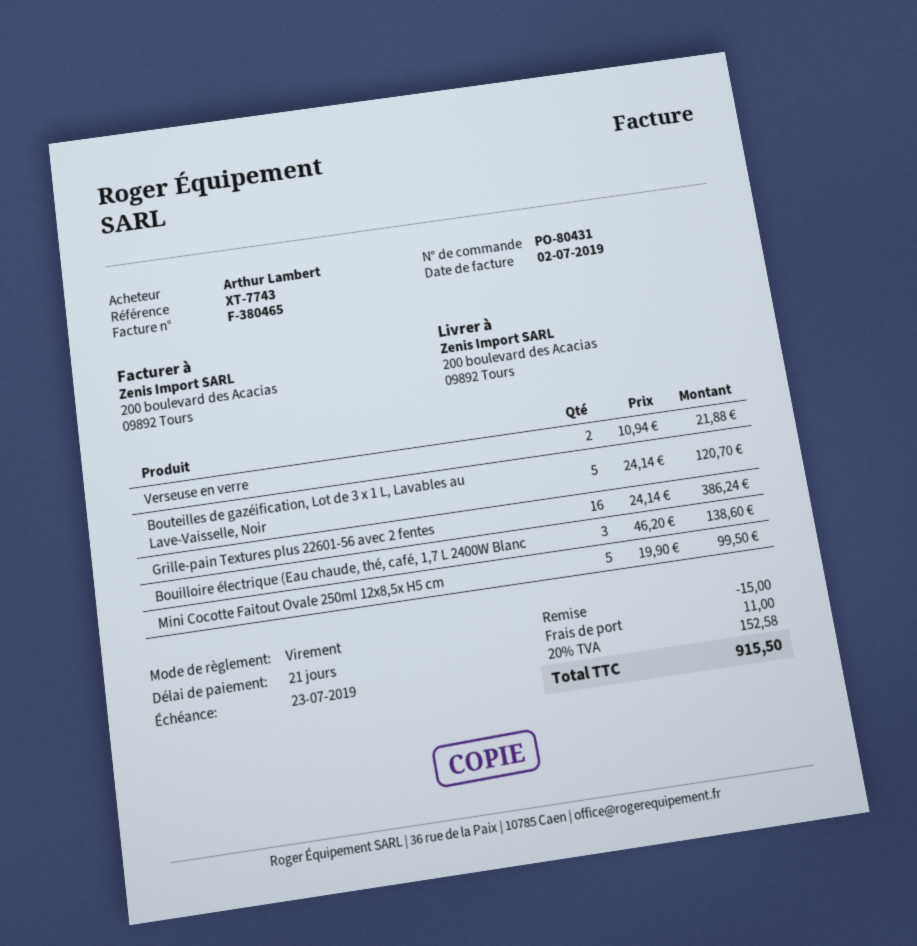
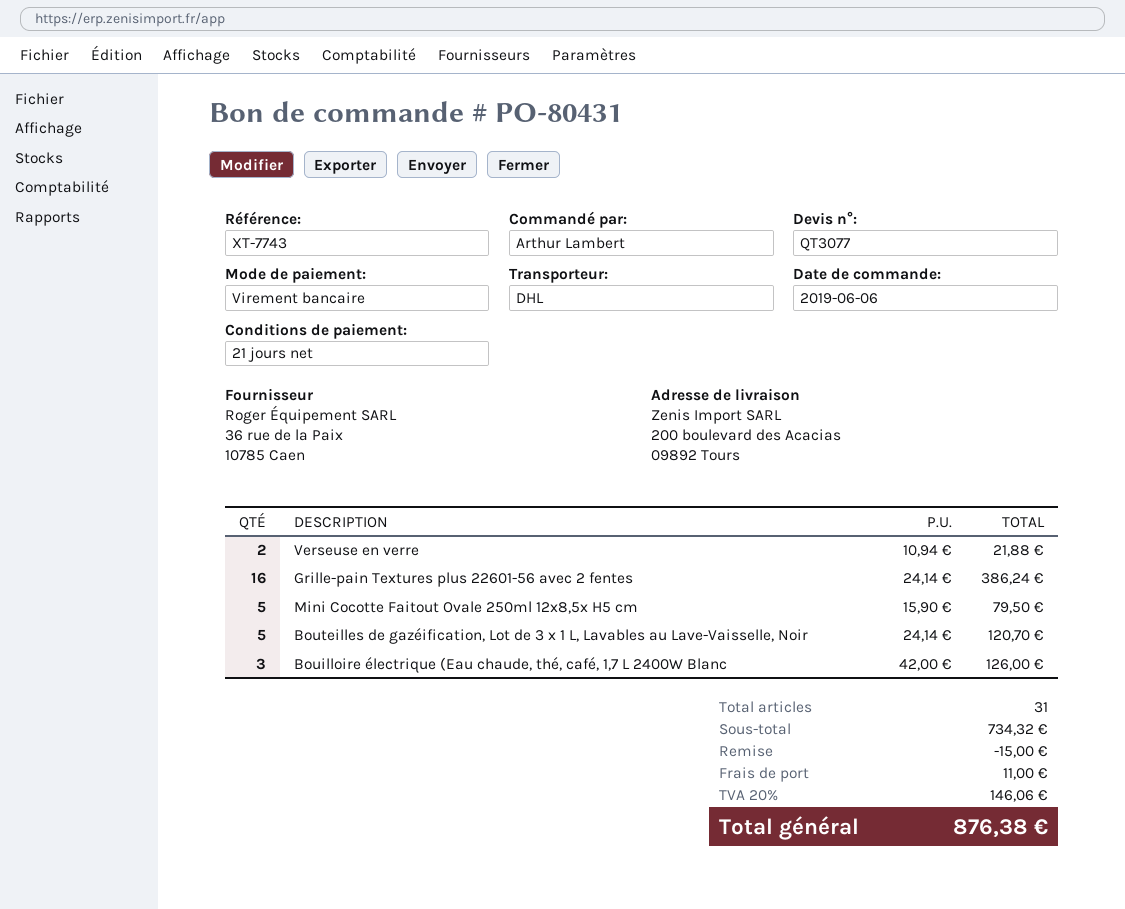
Bouilloire électrique (Eau chaude, thé, café, 1,7 L 2400W Blanc: 3 x 46.20 = 138.60 -> 3 x 42.00 = 126.00
Mini Cocotte Faitout Ovale 250ml 12x8,5x H5 cm: 5 x 19.90 = 99.50 -> 5 x 15.90 = 79.50
tax: 20% = 152.58 -> 20% = 146.06
total: 915.50 -> 876.38

